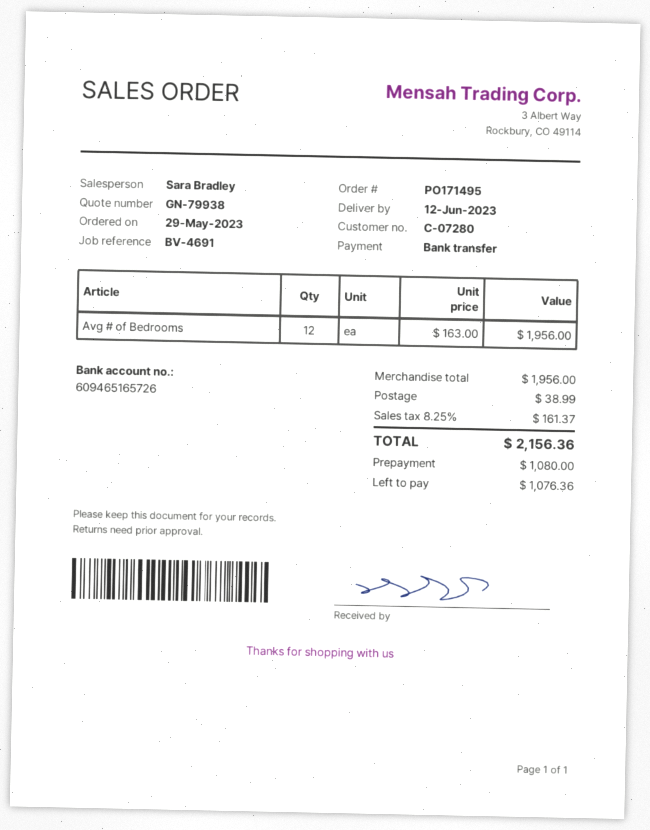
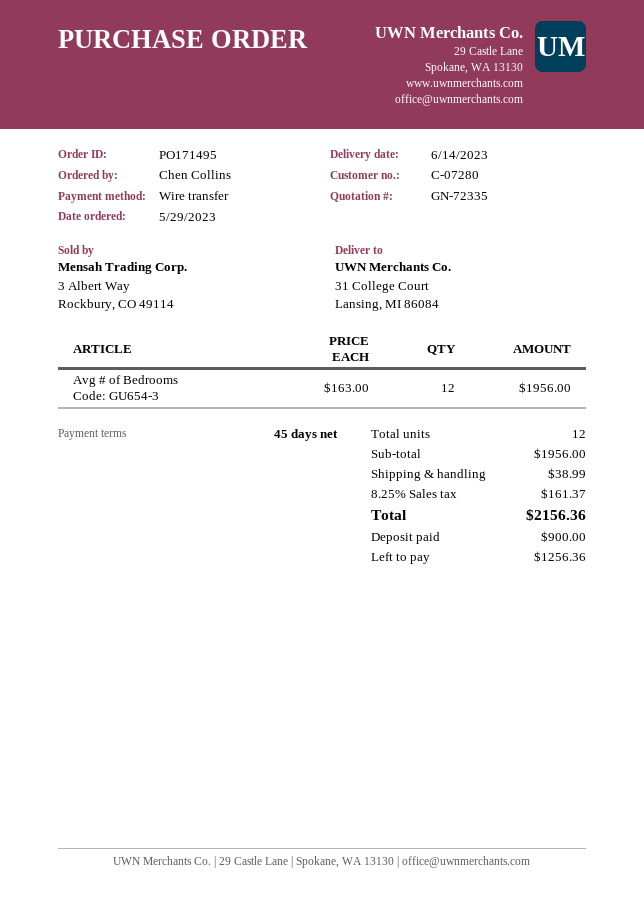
quote number: GN-79938 -> GN-72335
delivery date: 2023-06-12 -> 2023-06-14
deposit: 1080.00 -> 900.00
balance: 1076.36 -> 1256.36

